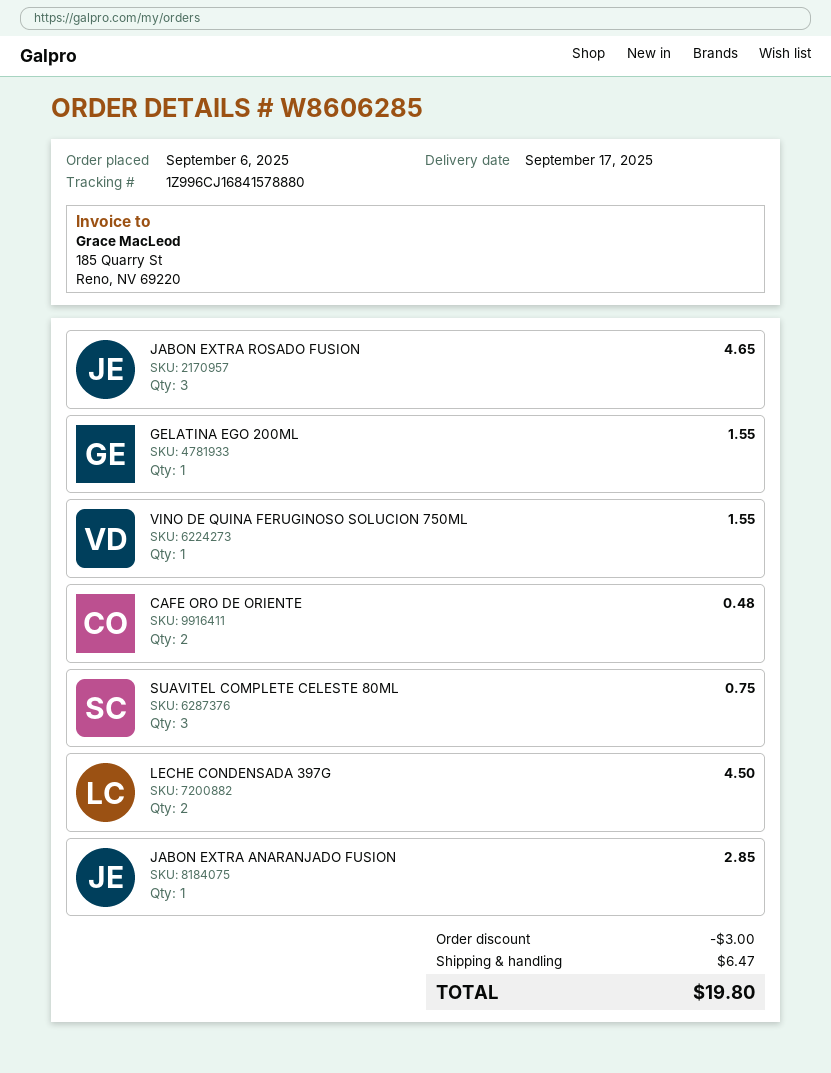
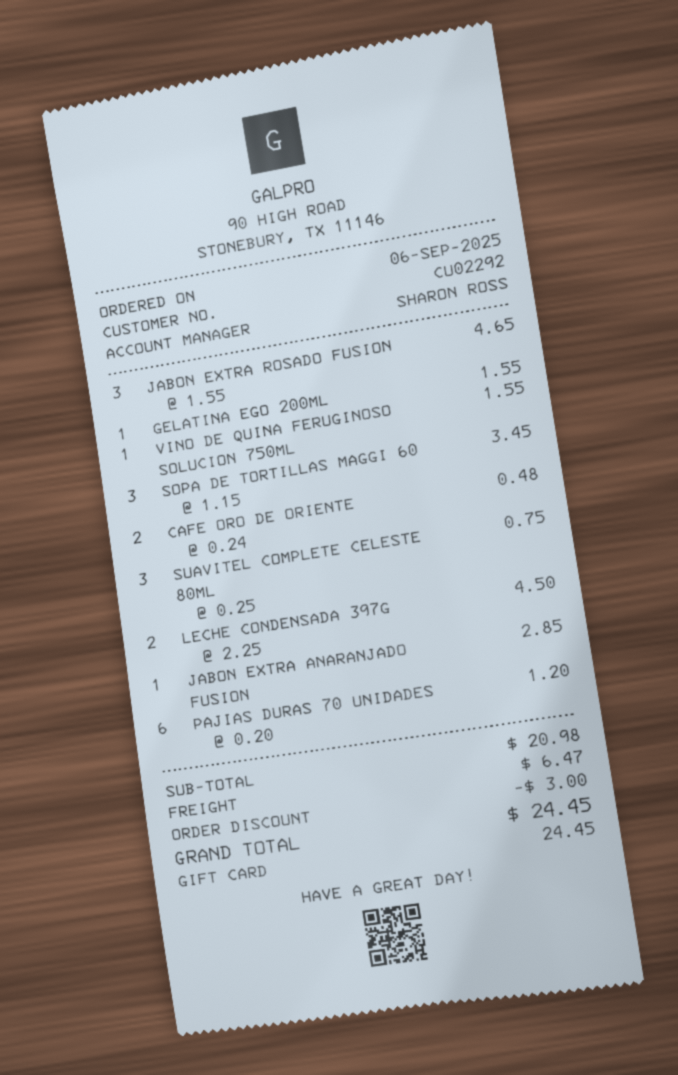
SOPA DE TORTILLAS MAGGI 60: none -> 3 for 3.45
PAJIAS DURAS 70 UNIDADES: none -> 6 for 1.20
total: 19.80 -> 24.45

